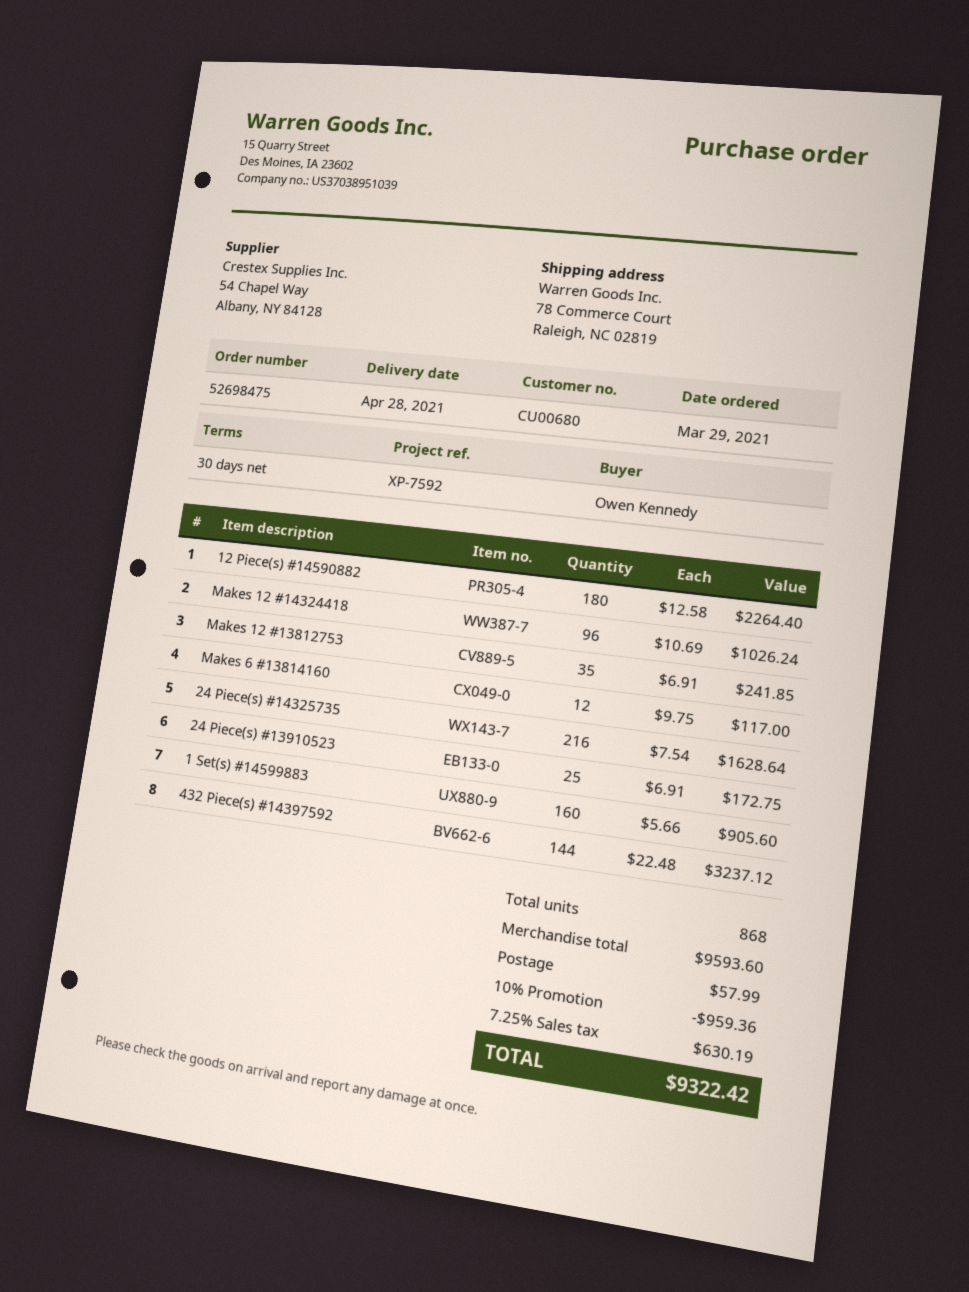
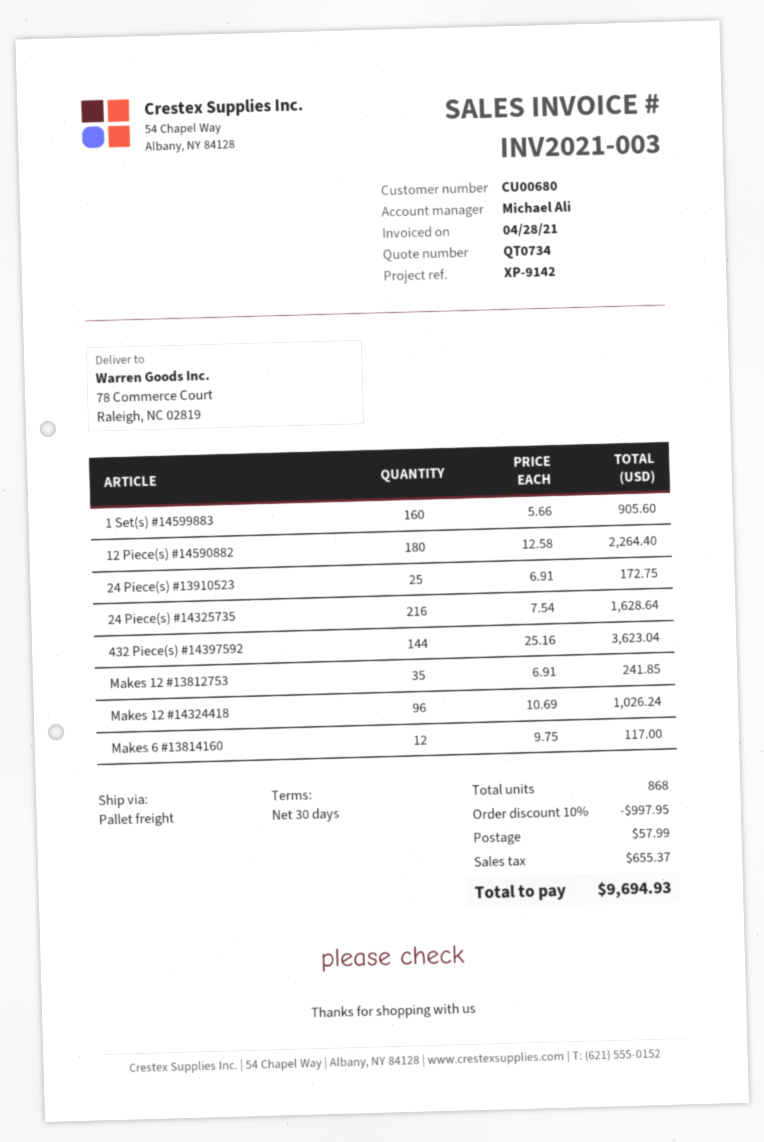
reference: XP-7592 -> XP-9142
432 Piece(s) #14397592: 144 x 22.48 = 3237.12 -> 144 x 25.16 = 3623.04
discount: 10% = 959.36 -> 10% = 997.95
tax: 630.19 -> 655.37
total: 9322.42 -> 9694.93

